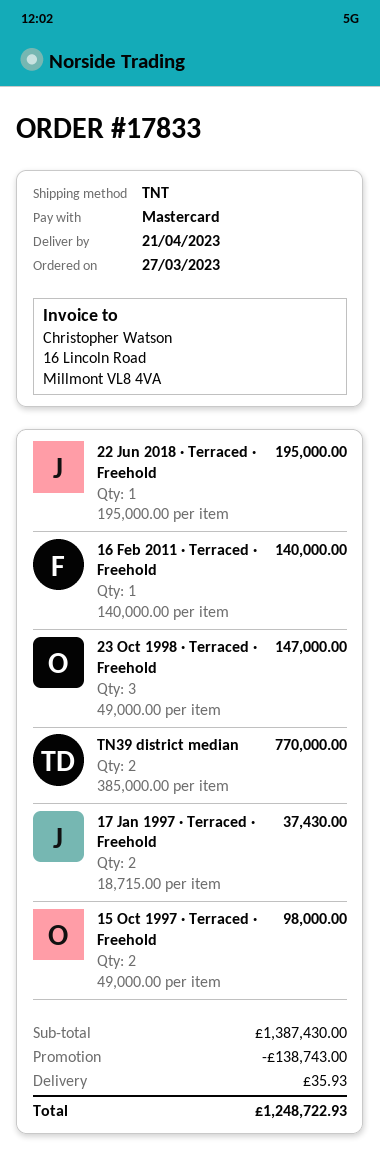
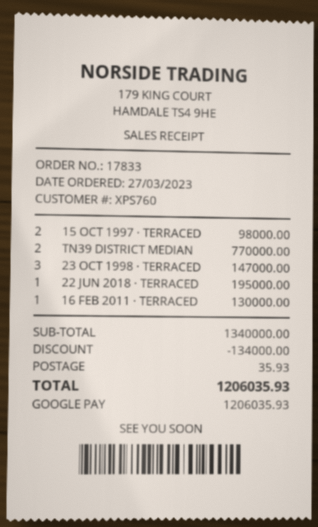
payment method: Mastercard -> Google Pay
16 Feb 2011 · Terraced · Freehold: 1 for 140000.00 -> 1 for 130000.00
17 Jan 1997 · Terraced · Freehold: 2 for 37430.00 -> none
subtotal: 1387430.00 -> 1340000.00
discount: 138743.00 -> 134000.00
total: 1248722.93 -> 1206035.93

